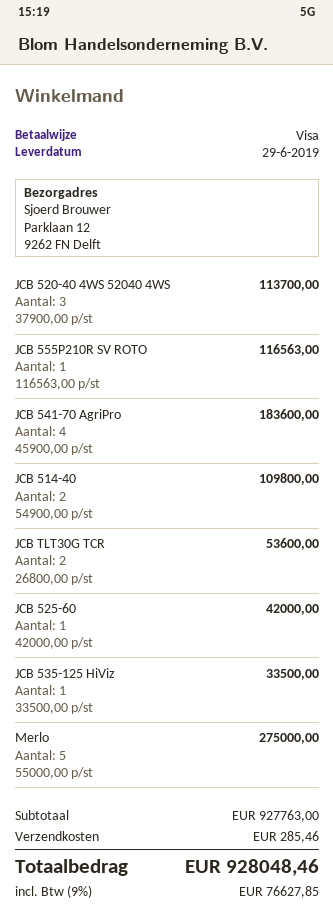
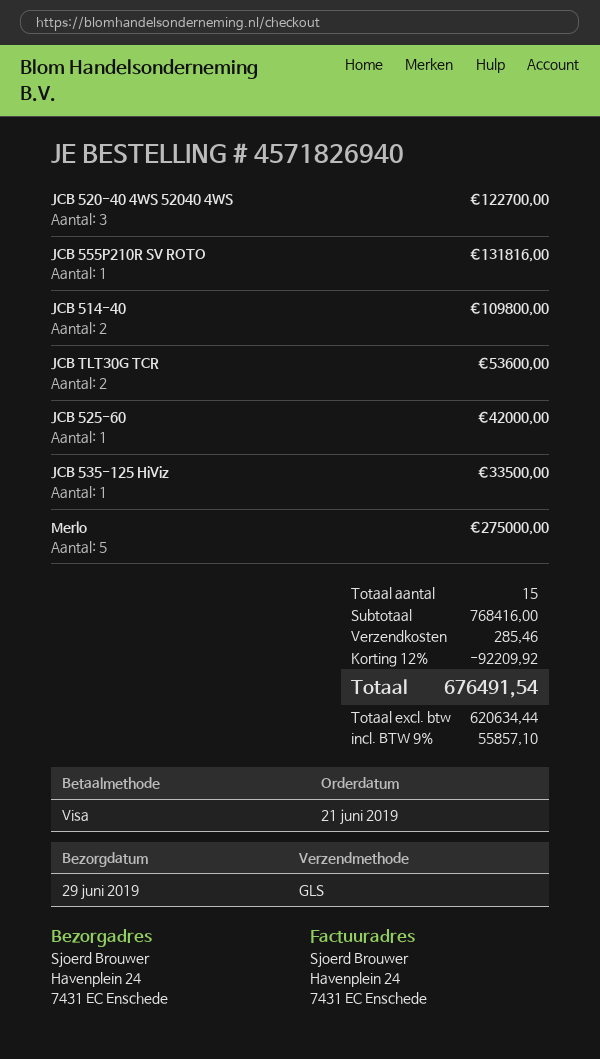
ship to: Parklaan 12, 9262 FN Delft -> Havenplein 24, 7431 EC Enschede
JCB 520-40 4WS 52040 4WS: 3 for 113700.00 -> 3 for 122700.00
JCB 555P210R SV ROTO: 1 for 116563.00 -> 1 for 131816.00
JCB 541-70 AgriPro: 4 for 183600.00 -> none
subtotal: 927763.00 -> 768416.00
discount: none -> 12% = 92209.92
tax: 9% = 76627.85 -> 9% = 55857.10
total: 928048.46 -> 676491.54

